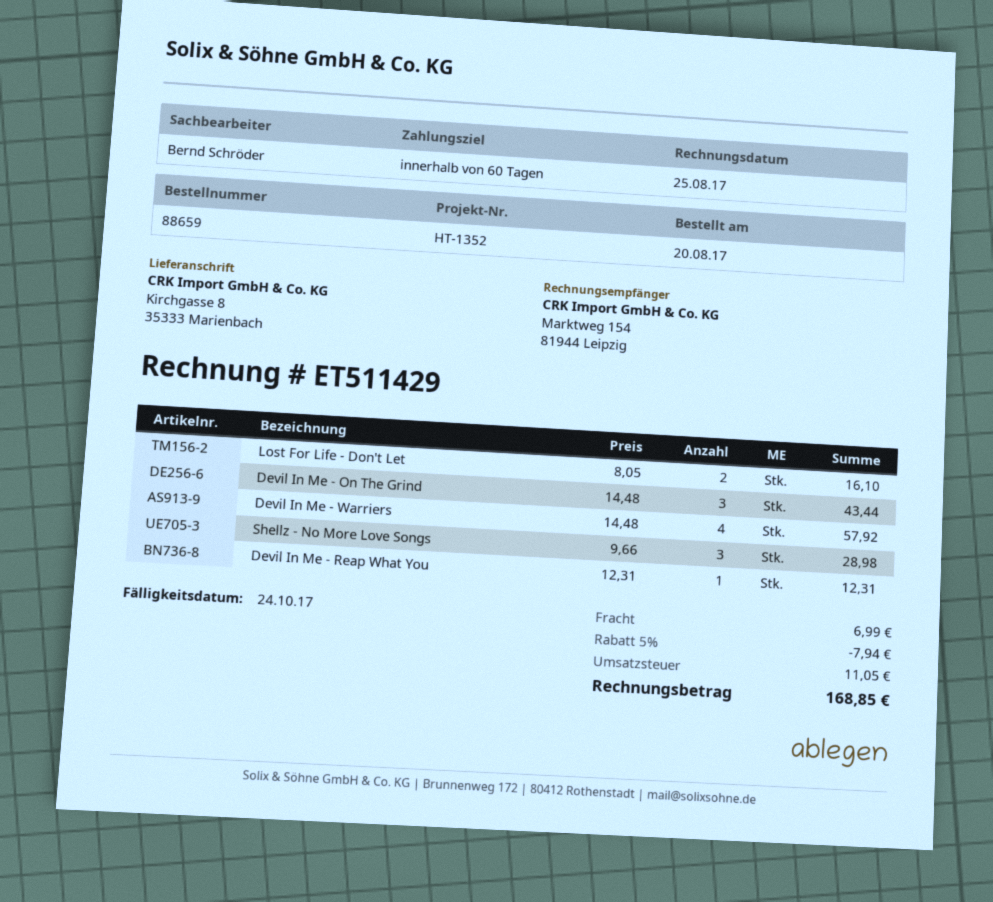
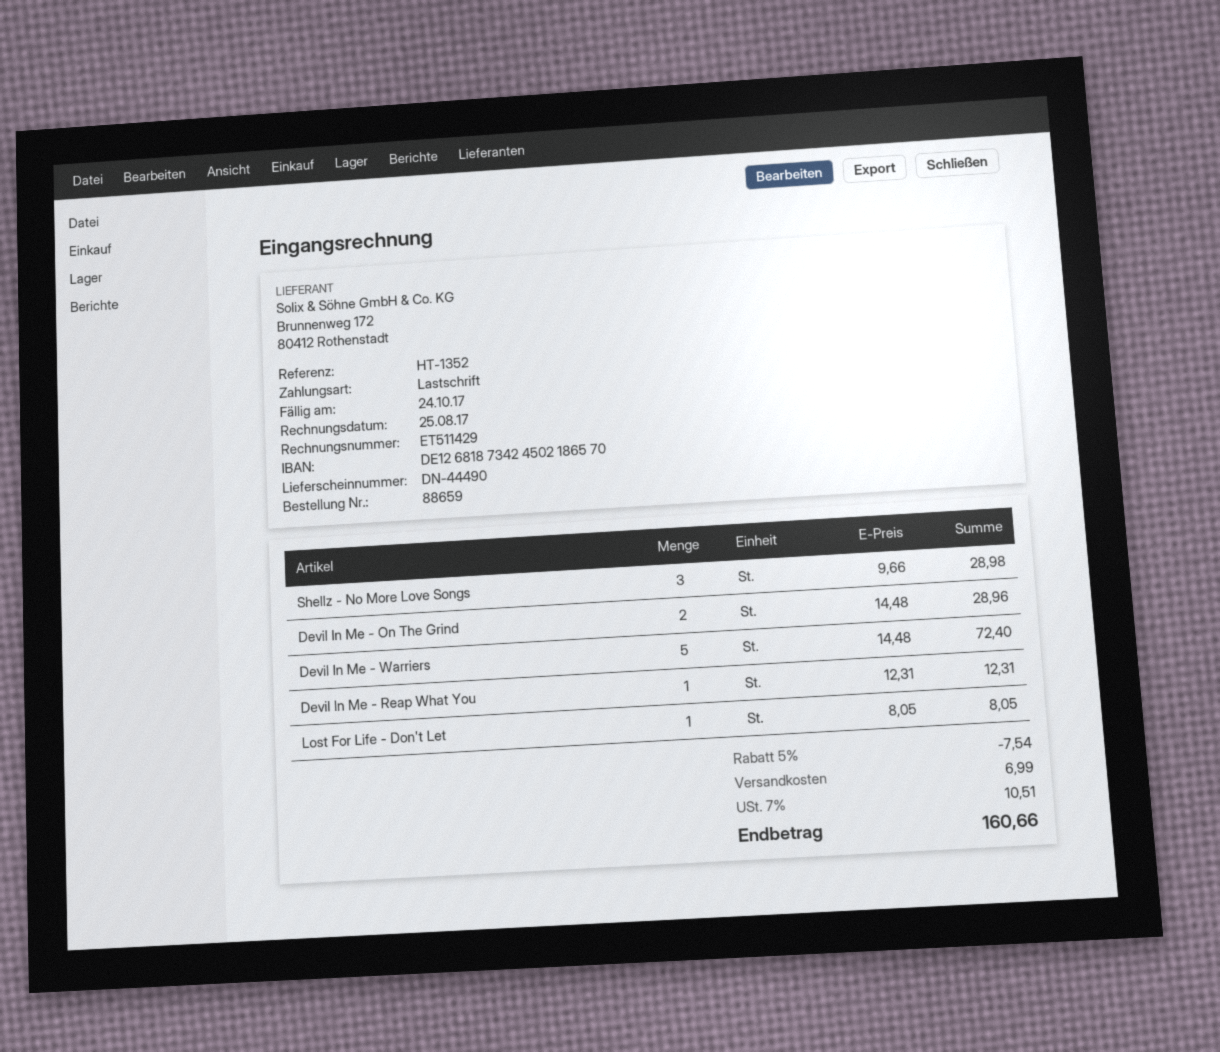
Lost For Life - Don't Let: 2 x 8.05 = 16.10 -> 1 x 8.05 = 8.05
Devil In Me - On The Grind: 3 x 14.48 = 43.44 -> 2 x 14.48 = 28.96
Devil In Me - Warriers: 4 x 14.48 = 57.92 -> 5 x 14.48 = 72.40
discount: 5% = 7.94 -> 5% = 7.54
tax: 11.05 -> 10.51
total: 168.85 -> 160.66

